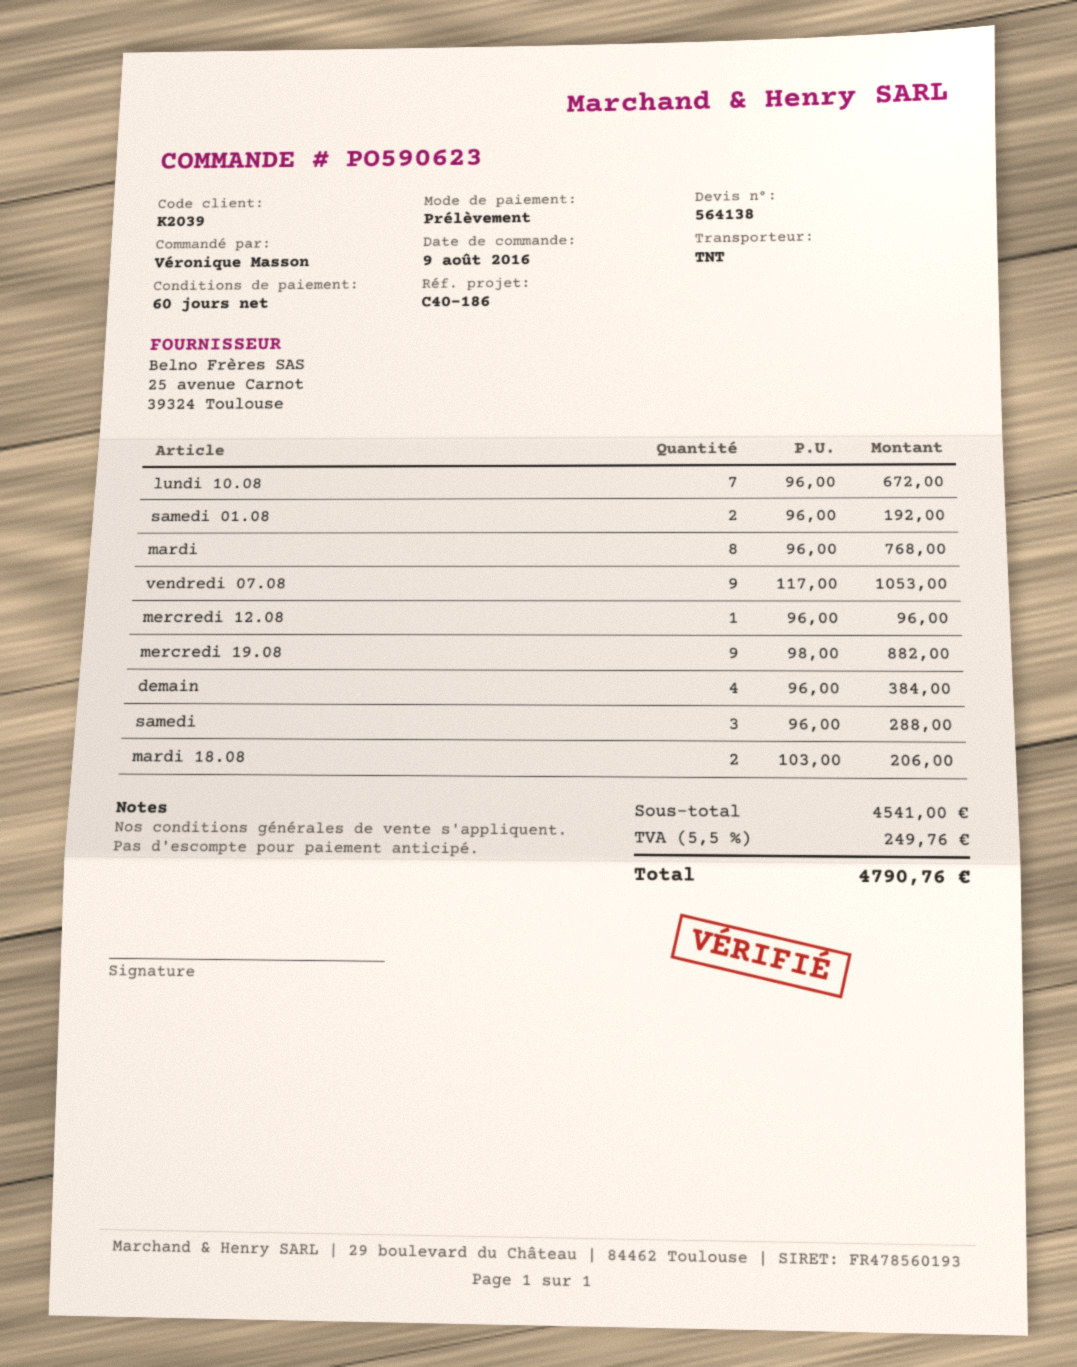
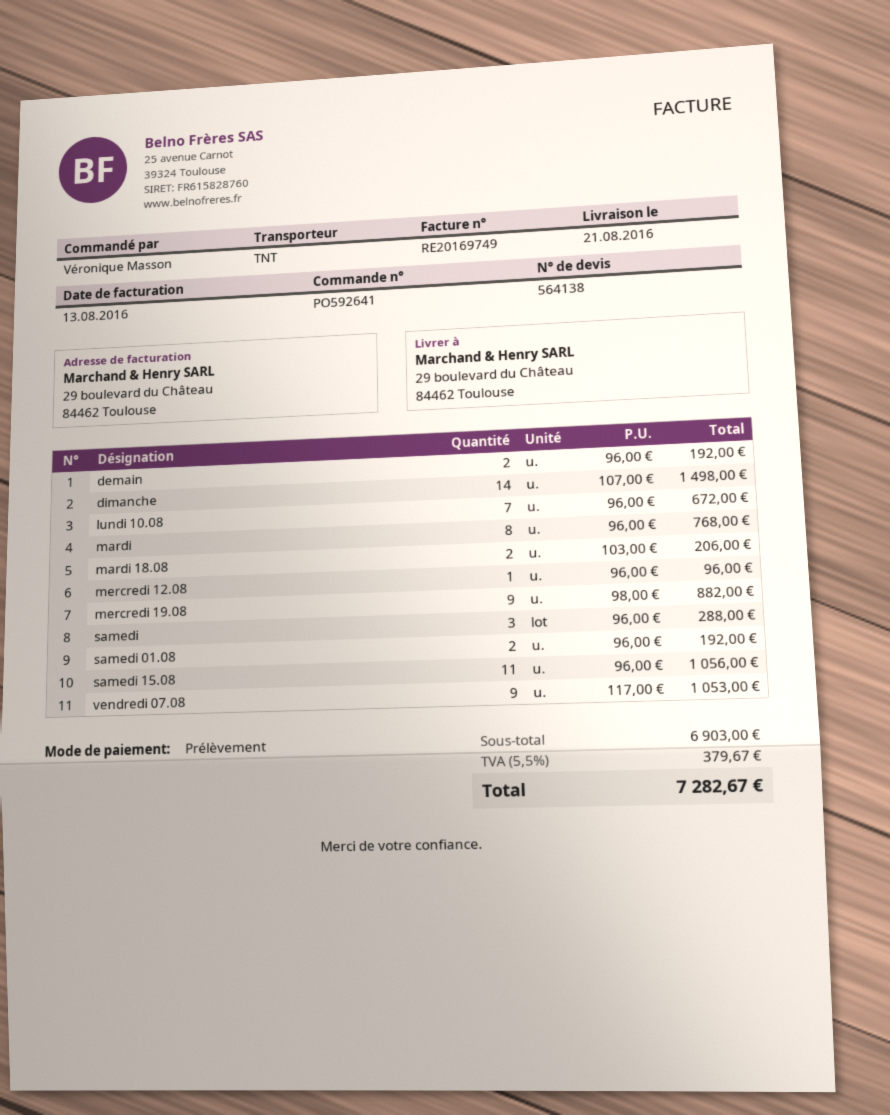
order number: PO590623 -> PO592641
demain: 4 x 96.00 = 384.00 -> 2 x 96.00 = 192.00
dimanche: none -> 14 x 107.00 = 1498.00
samedi 15.08: none -> 11 x 96.00 = 1056.00
subtotal: 4541.00 -> 6903.00
tax: 5.5% = 249.76 -> 5.5% = 379.67
total: 4790.76 -> 7282.67

